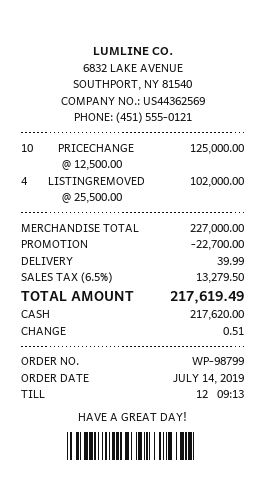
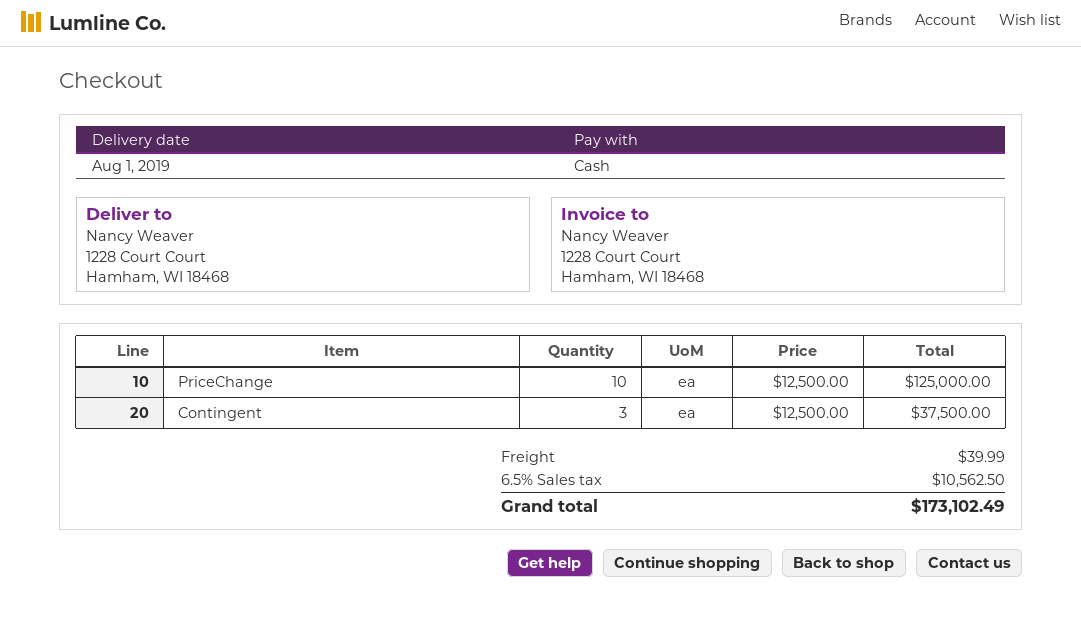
LISTINGREMOVED: 4 x 25500.00 = 102000.00 -> none
Contingent: none -> 3 x 12500.00 = 37500.00
discount: 22700.00 -> none
tax: 6.5% = 13279.50 -> 6.5% = 10562.50
total: 217619.49 -> 173102.49

